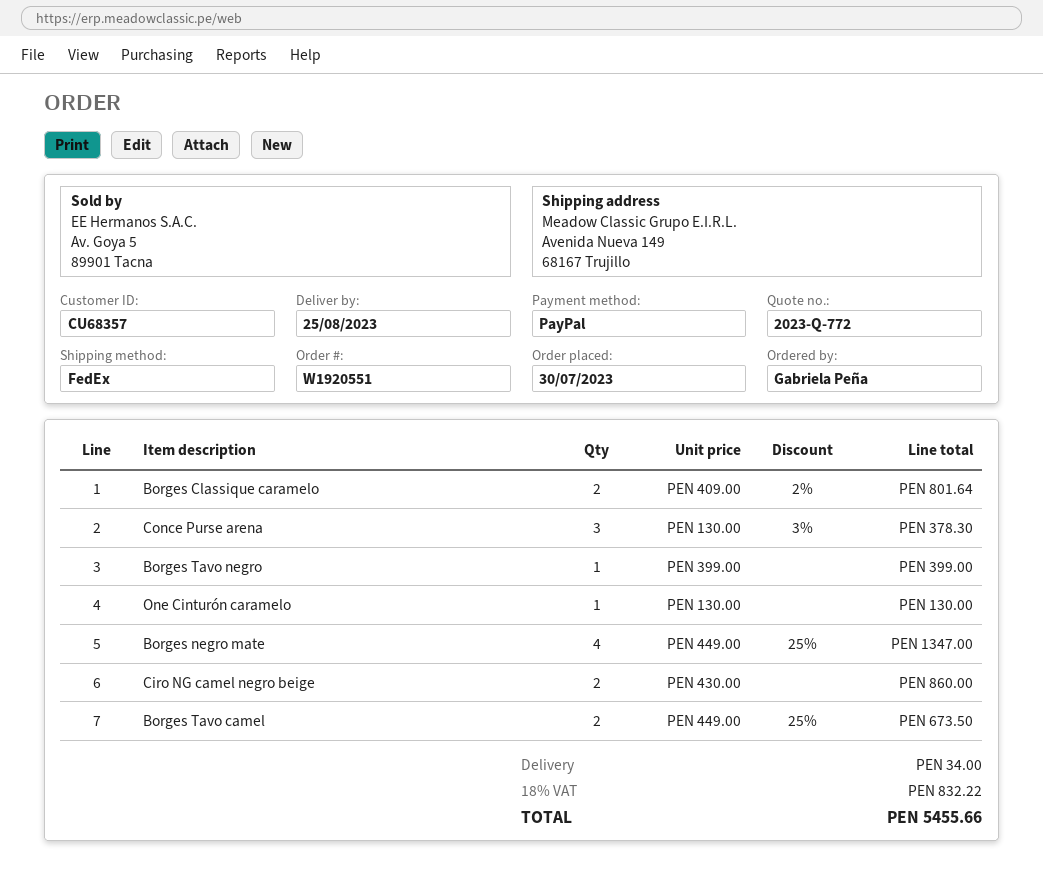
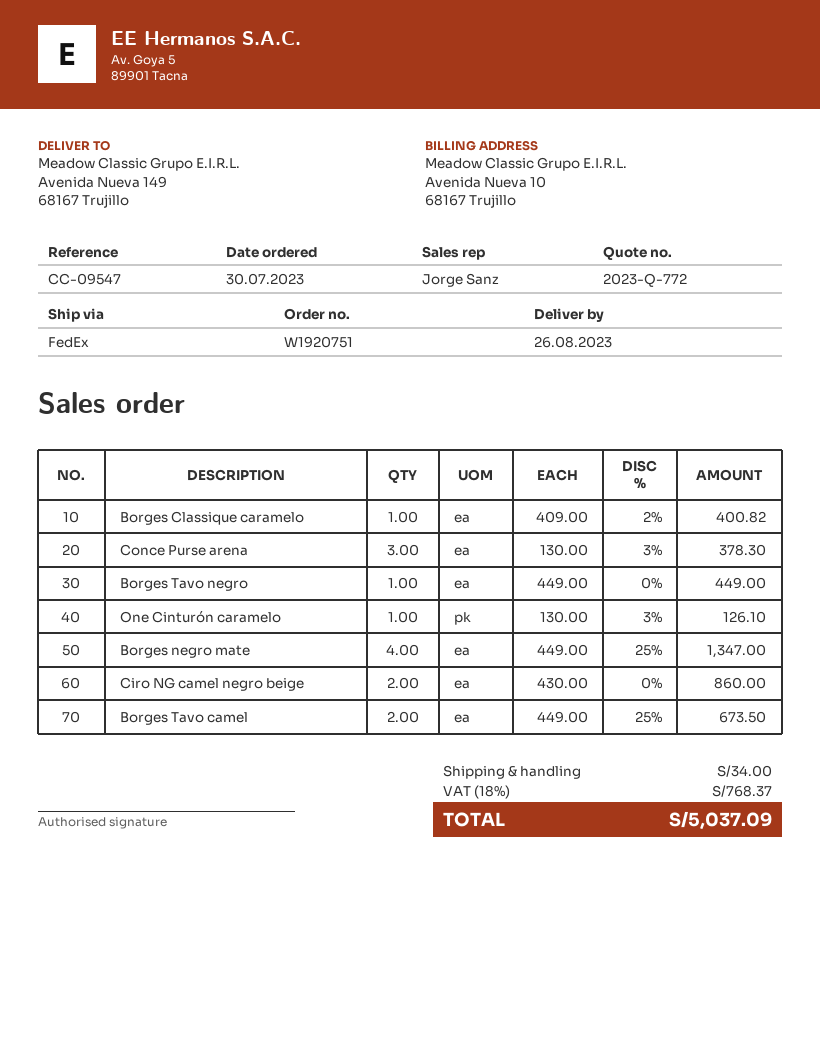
order number: W1920551 -> W1920751
delivery date: 2023-08-25 -> 2023-08-26
Borges Classique caramelo: 2 x 409.00 - 2% = 801.64 -> 1 x 409.00 - 2% = 400.82
Borges Tavo negro: 1 x 399.00 = 399.00 -> 1 x 449.00 = 449.00
One Cinturón caramelo: 1 x 130.00 = 130.00 -> 1 x 130.00 - 3% = 126.10
tax: 18% = 832.22 -> 18% = 768.37
total: 5455.66 -> 5037.09

